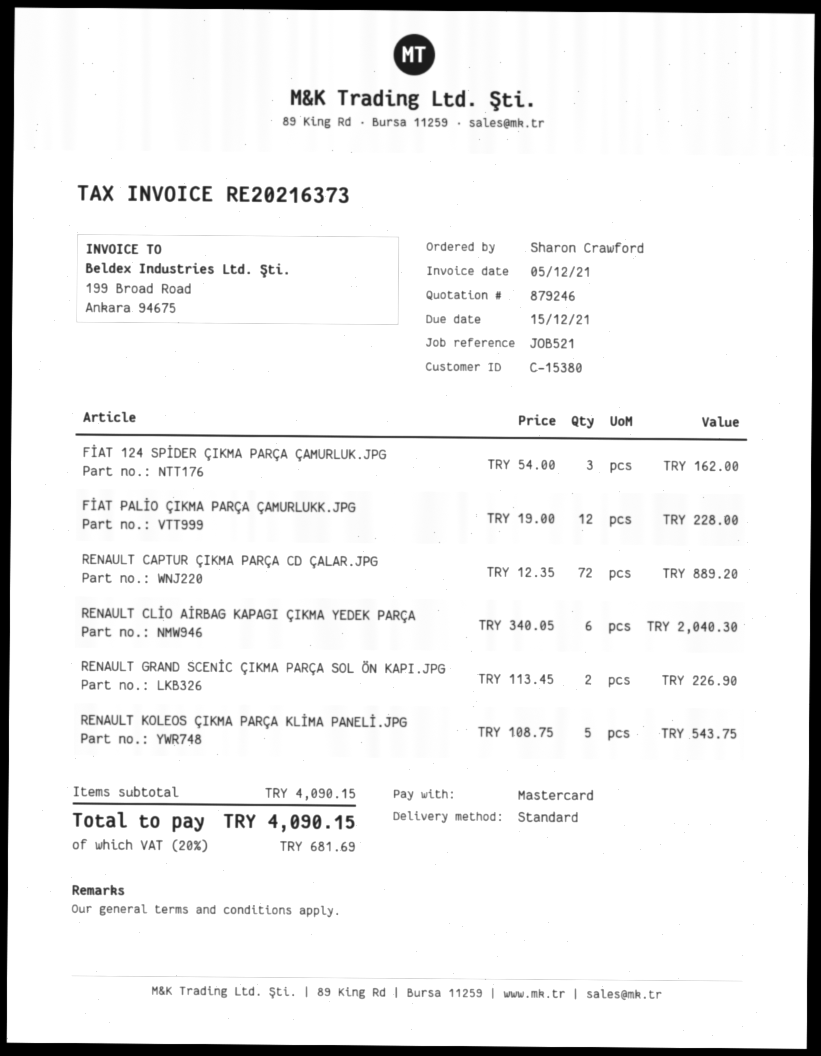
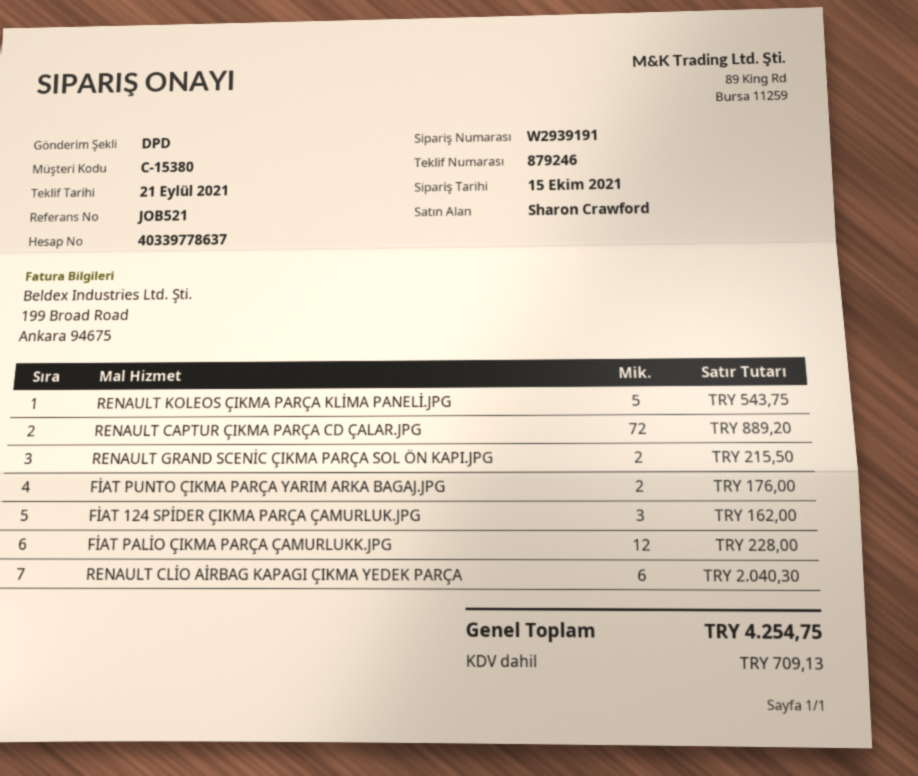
shipping method: standard -> DPD
RENAULT GRAND SCENİC ÇIKMA PARÇA SOL ÖN KAPI.JPG: 2 for 226.90 -> 2 for 215.50
FİAT PUNTO ÇIKMA PARÇA YARIM ARKA BAGAJ.JPG: none -> 2 for 176.00
tax: 681.69 -> 709.13
total: 4090.15 -> 4254.75

